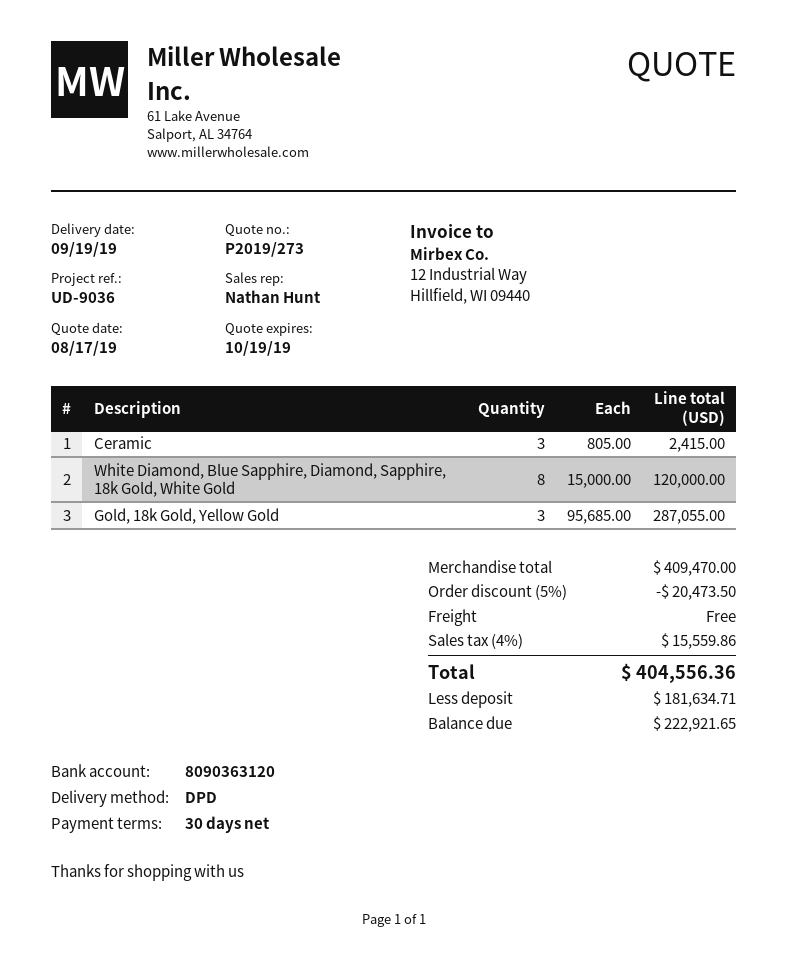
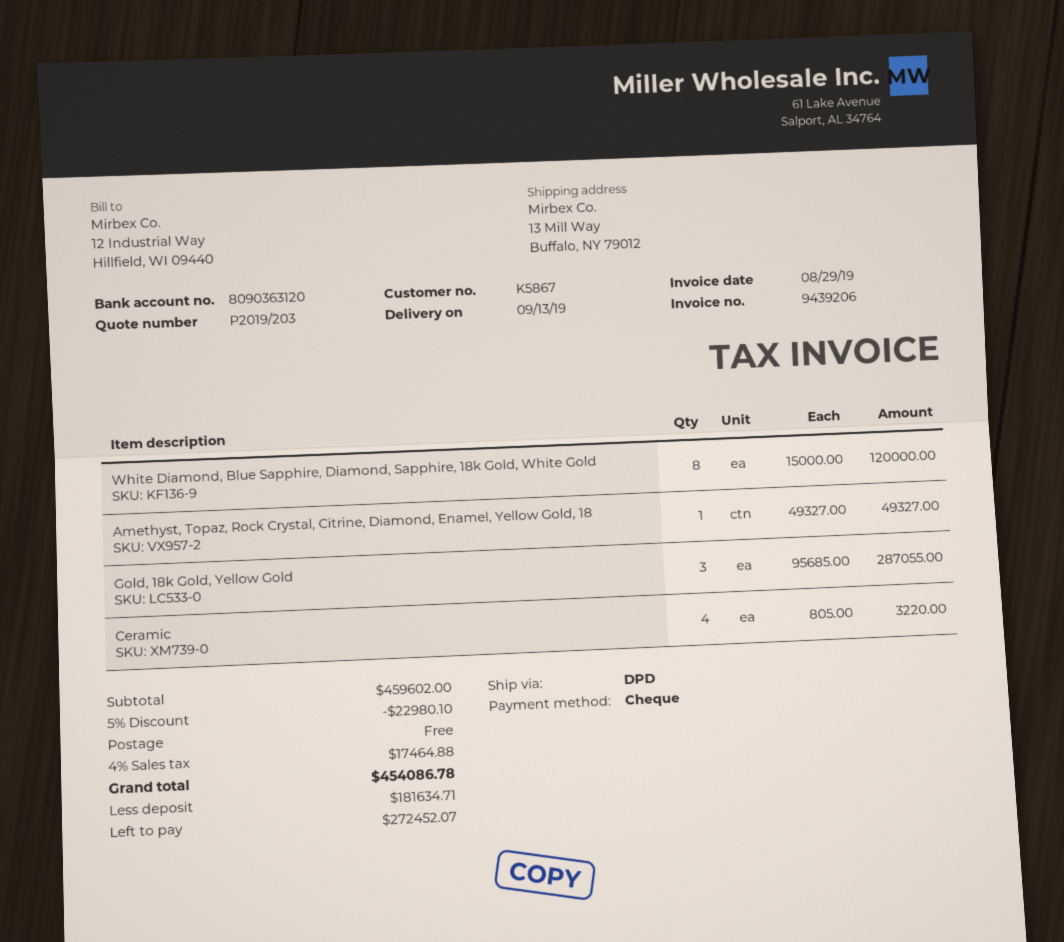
quote number: P2019/273 -> P2019/203
delivery date: 2019-09-19 -> 2019-09-13
Ceramic: 3 x 805.00 = 2415.00 -> 4 x 805.00 = 3220.00
Amethyst, Topaz, Rock Crystal, Citrine, Diamond, Enamel, Yellow Gold, 18: none -> 1 x 49327.00 = 49327.00
subtotal: 409470.00 -> 459602.00
discount: 5% = 20473.50 -> 5% = 22980.10
tax: 4% = 15559.86 -> 4% = 17464.88
total: 404556.36 -> 454086.78
balance: 222921.65 -> 272452.07

